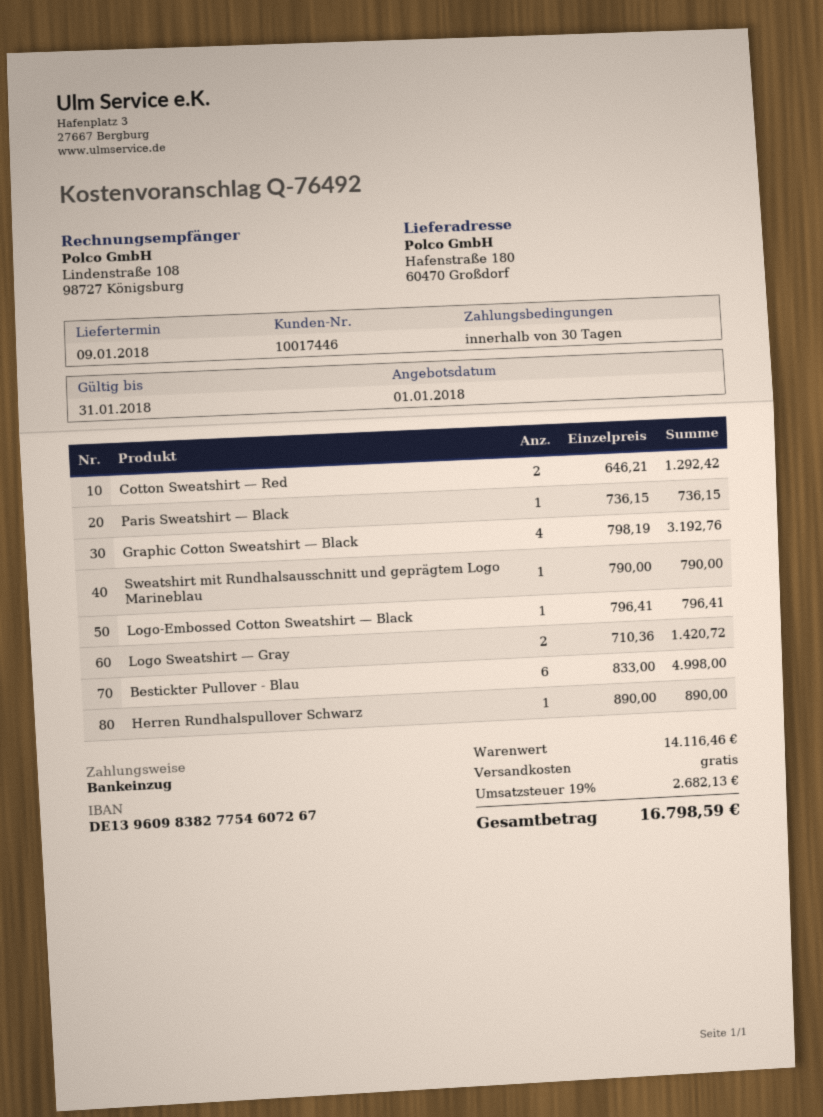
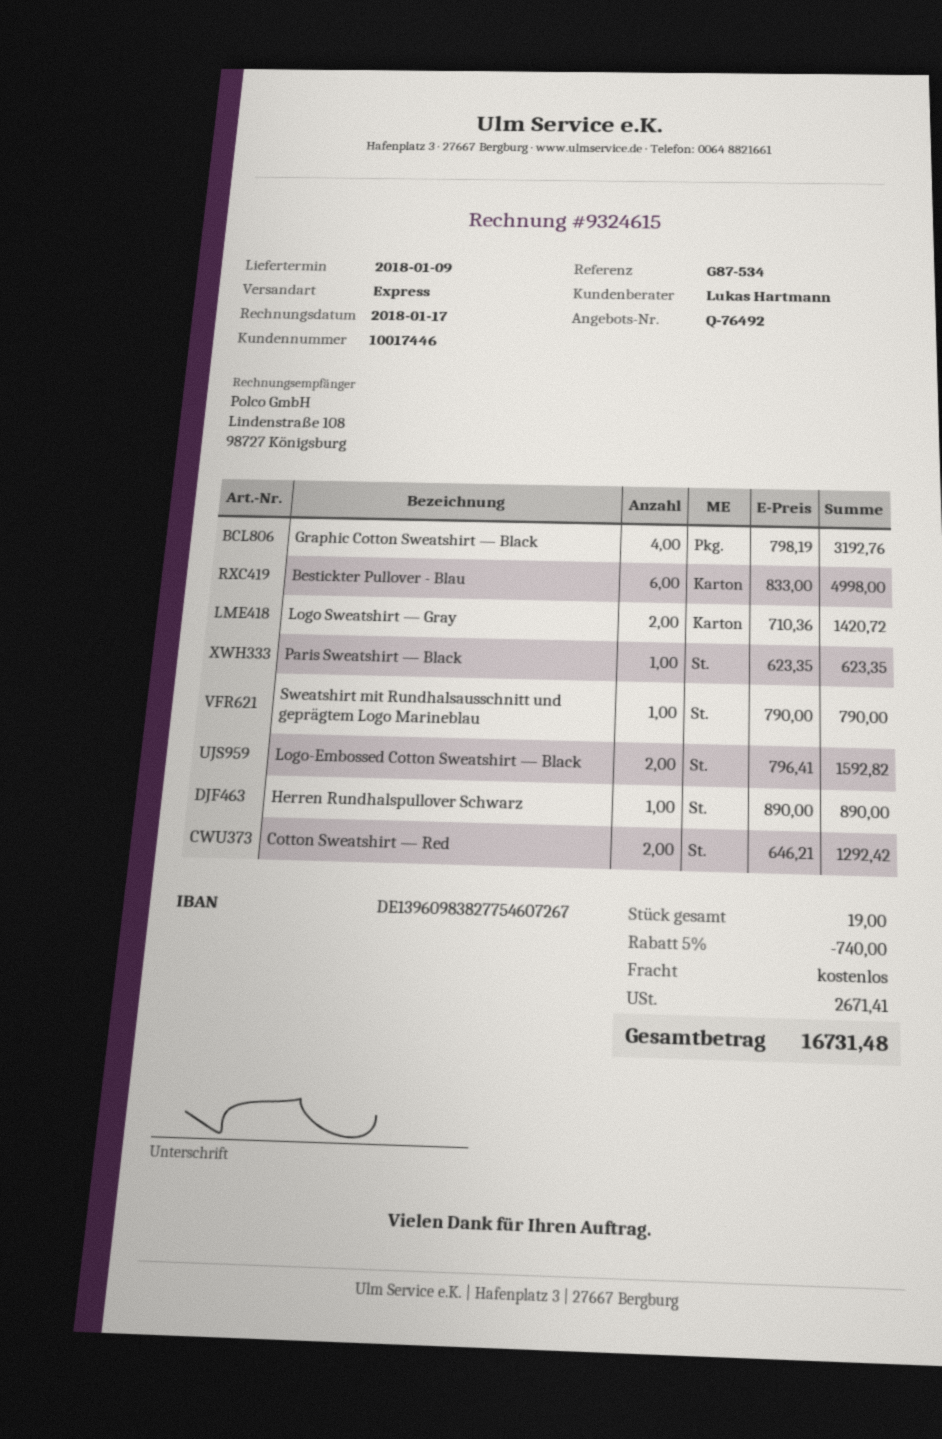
Paris Sweatshirt — Black: 1 x 736.15 = 736.15 -> 1 x 623.35 = 623.35
Logo-Embossed Cotton Sweatshirt — Black: 1 x 796.41 = 796.41 -> 2 x 796.41 = 1592.82
discount: none -> 5% = 740.00
tax: 2682.13 -> 2671.41
total: 16798.59 -> 16731.48

